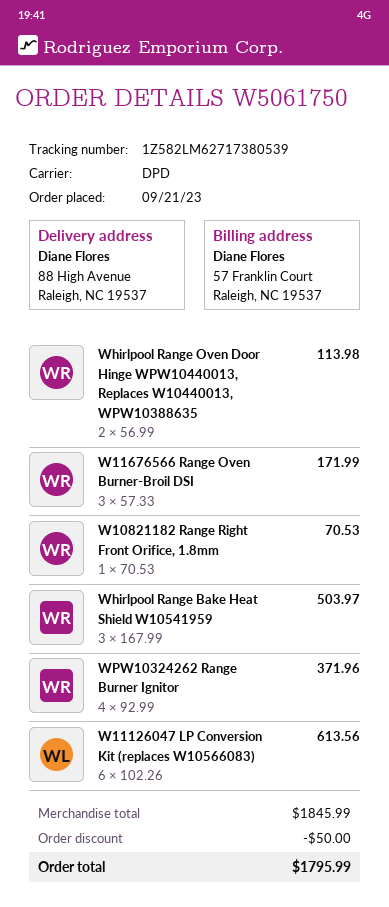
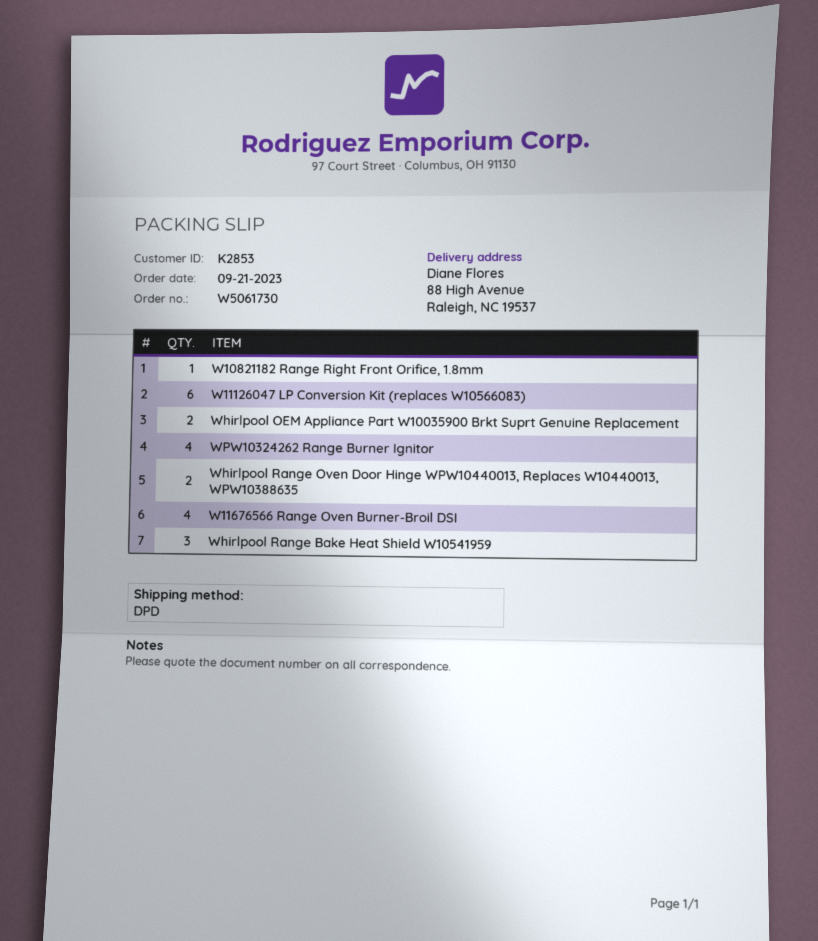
order number: W5061750 -> W5061730
W11676566 Range Oven Burner-Broil DSI: 3 -> 4
Whirlpool OEM Appliance Part W10035900 Brkt Suprt Genuine Replacement: none -> 2

